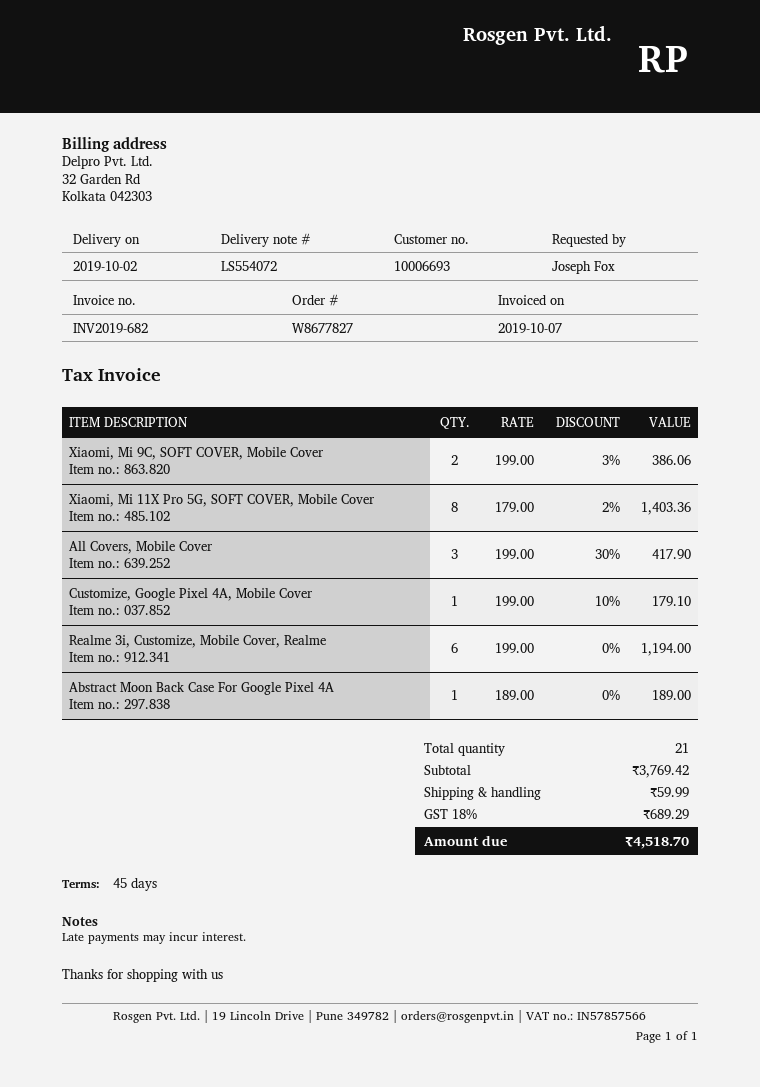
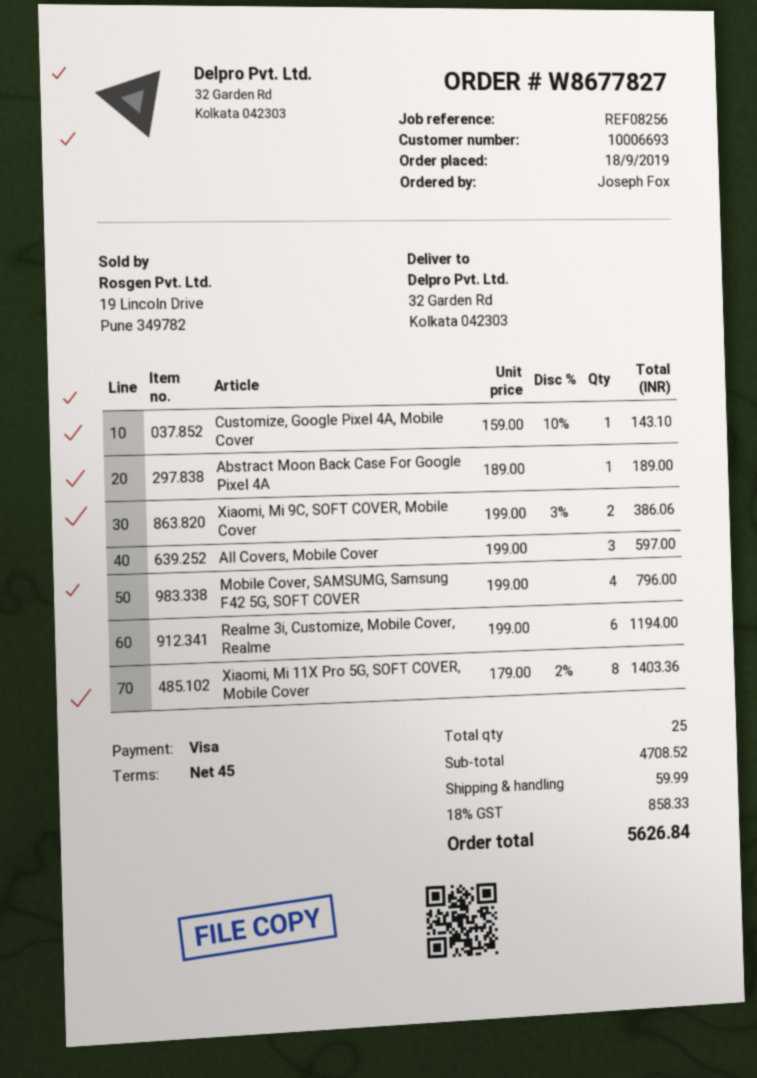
All Covers, Mobile Cover: 3 x 199.00 - 30% = 417.90 -> 3 x 199.00 = 597.00
Customize, Google Pixel 4A, Mobile Cover: 1 x 199.00 - 10% = 179.10 -> 1 x 159.00 - 10% = 143.10
Mobile Cover, SAMSUMG, Samsung F42 5G, SOFT COVER: none -> 4 x 199.00 = 796.00
total quantity: 21 -> 25
subtotal: 3769.42 -> 4708.52
tax: 18% = 689.29 -> 18% = 858.33
total: 4518.70 -> 5626.84

